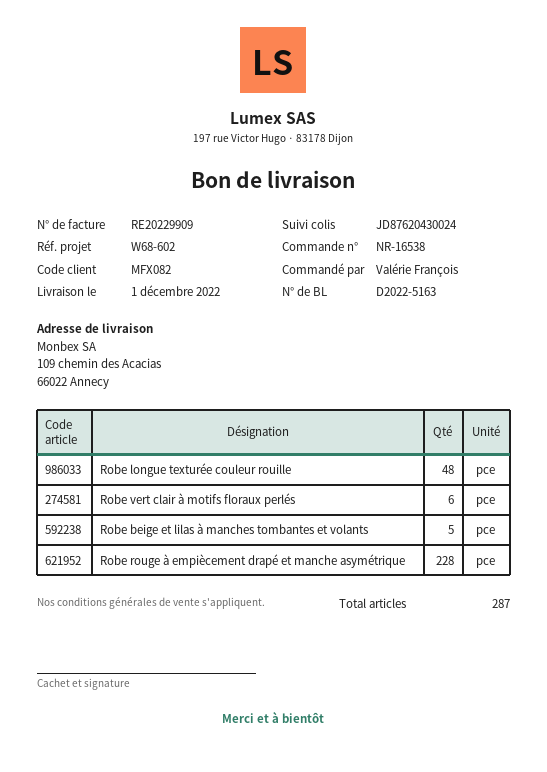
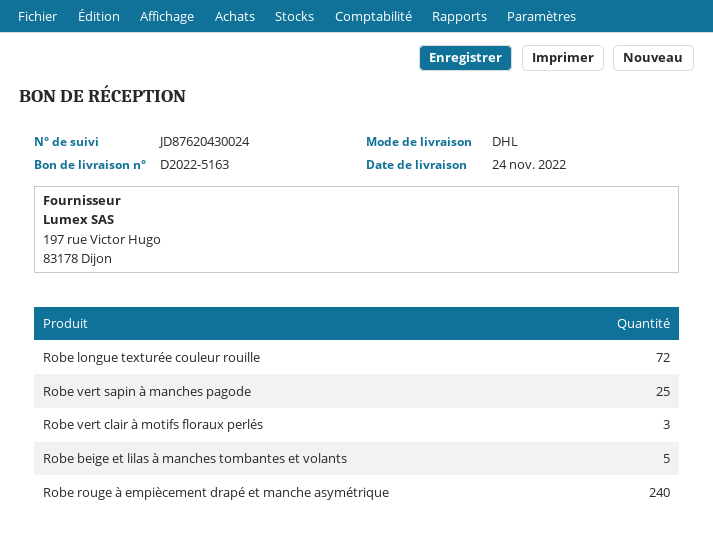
delivery date: 2022-12-01 -> 2022-11-24
Robe longue texturée couleur rouille: 48 -> 72
Robe vert clair à motifs floraux perlés: 6 -> 3
Robe rouge à empiècement drapé et manche asymétrique: 228 -> 240
Robe vert sapin à manches pagode: none -> 25

